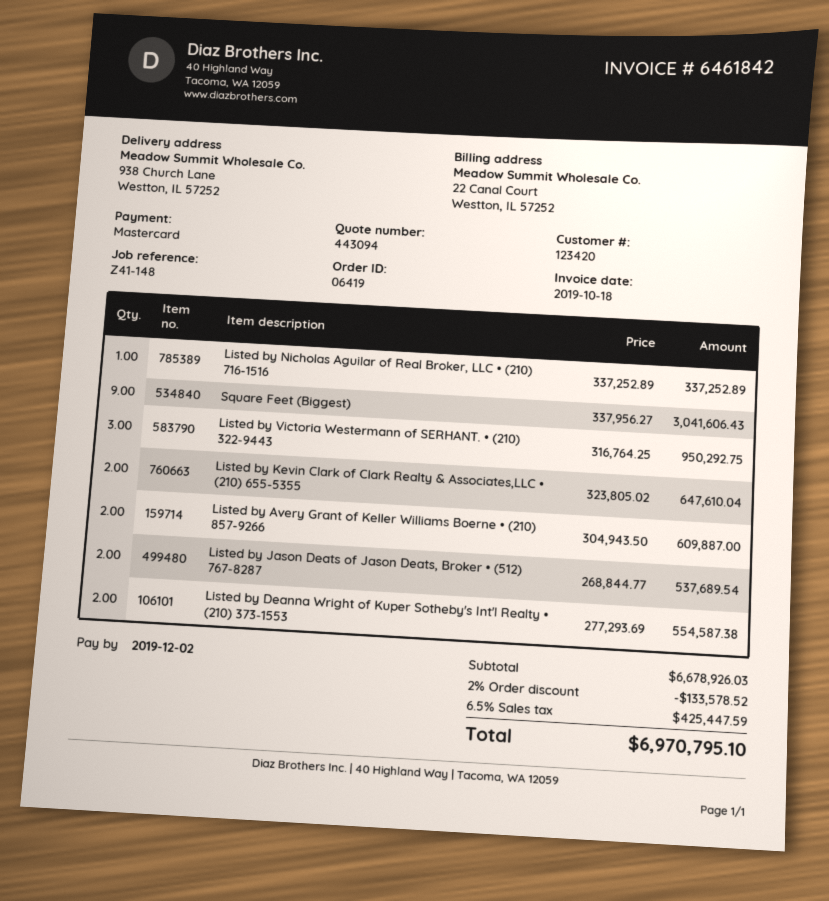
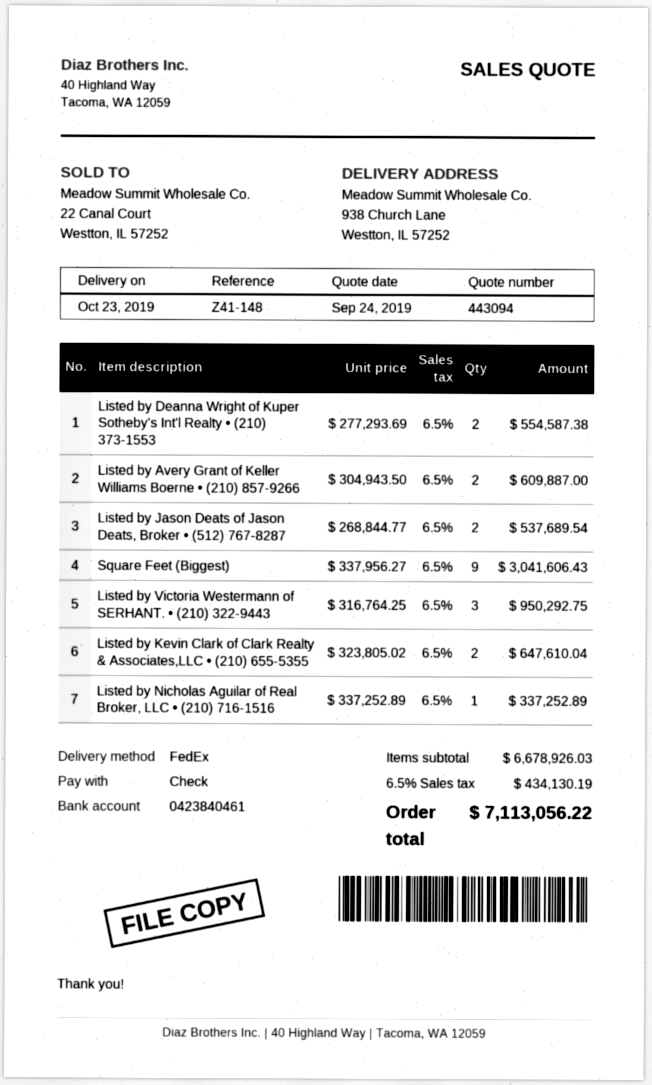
payment method: Mastercard -> cheque
discount: 2% = 133578.52 -> none
tax: 6.5% = 425447.59 -> 6.5% = 434130.19
total: 6970795.10 -> 7113056.22

